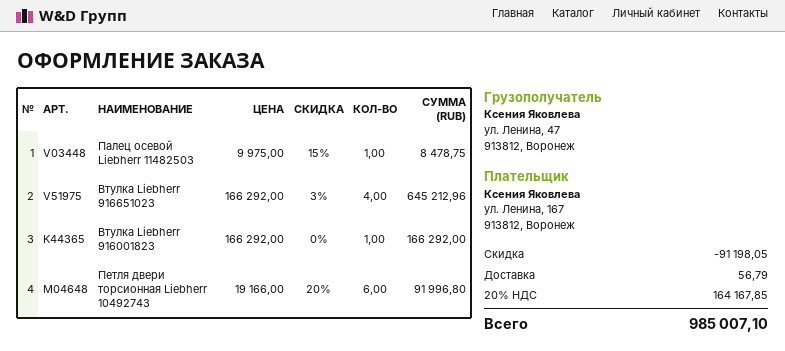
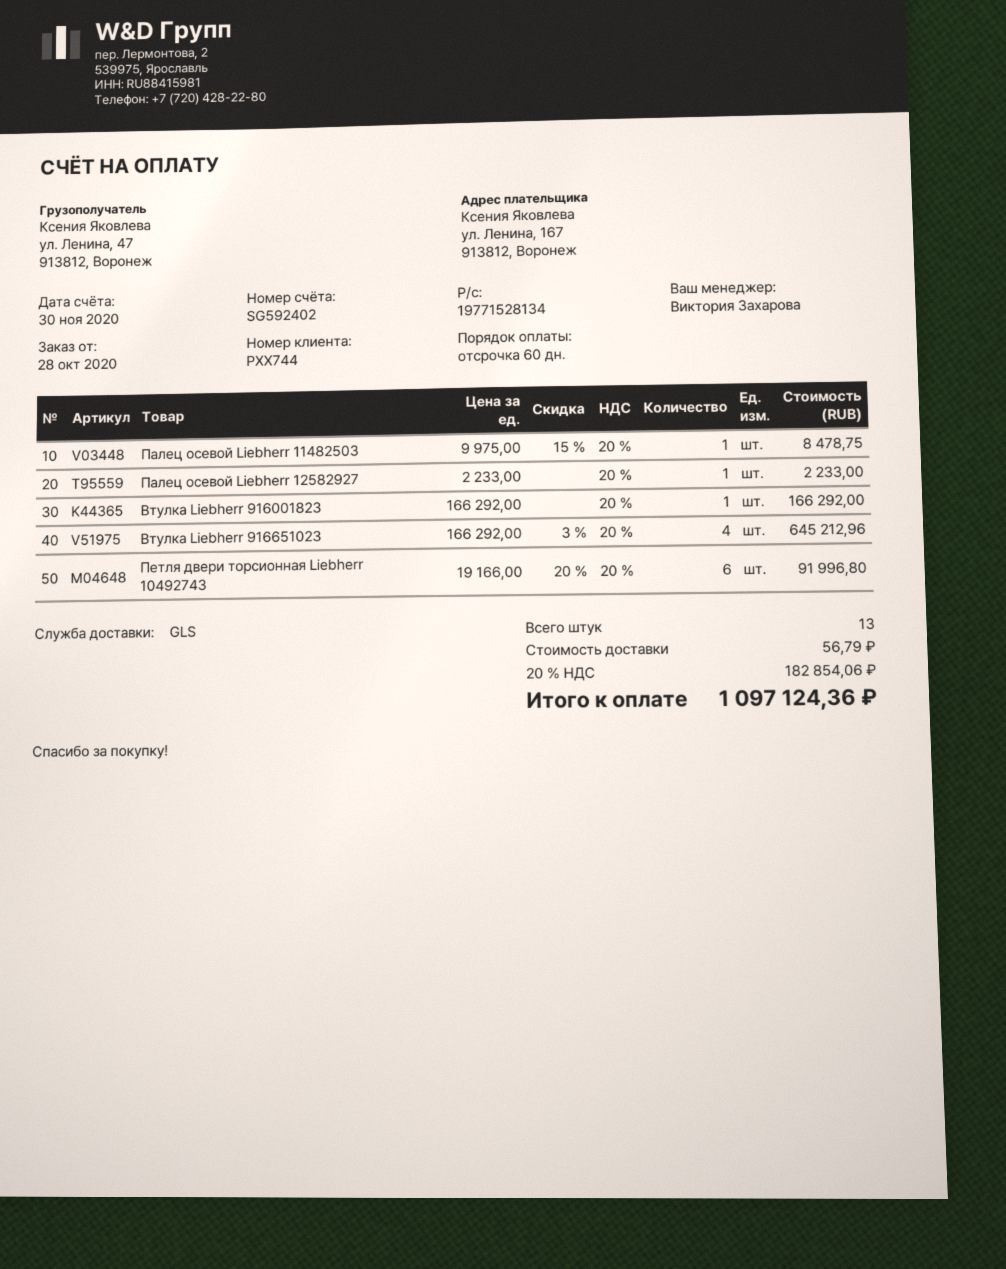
Палец осевой Liebherr 12582927: none -> 1 x 2233.00 = 2233.00
discount: 91198.05 -> none
tax: 20% = 164167.85 -> 20% = 182854.06
total: 985007.10 -> 1097124.36

